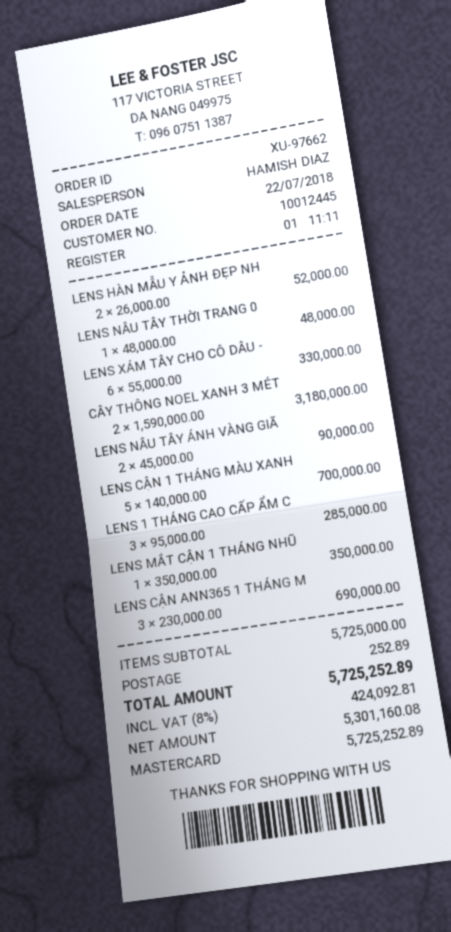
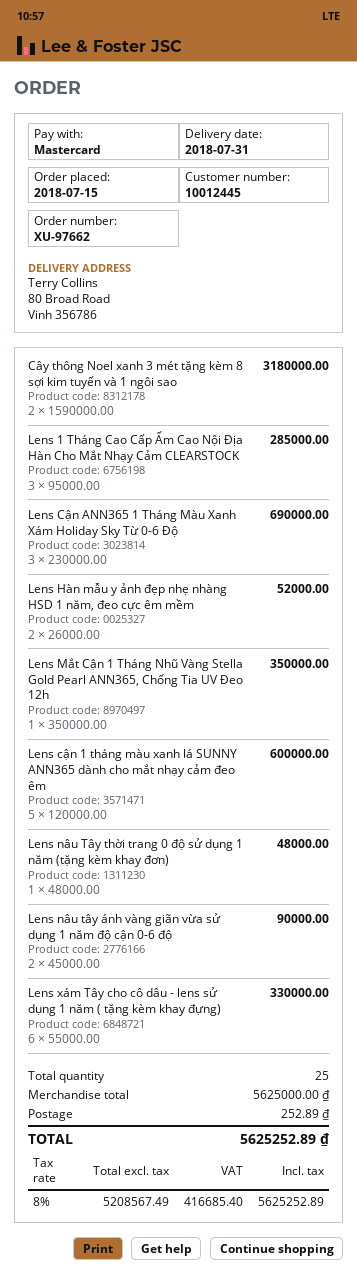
order date: 2018-07-22 -> 2018-07-15
LENS CẬN 1 THÁNG MÀU XANH: 5 x 140000.00 = 700000.00 -> 5 x 120000.00 = 600000.00
subtotal: 5725000.00 -> 5625000.00
net: 5301160.08 -> 5208567.49
tax: 8% = 424092.81 -> 8% = 416685.40
total: 5725252.89 -> 5625252.89

